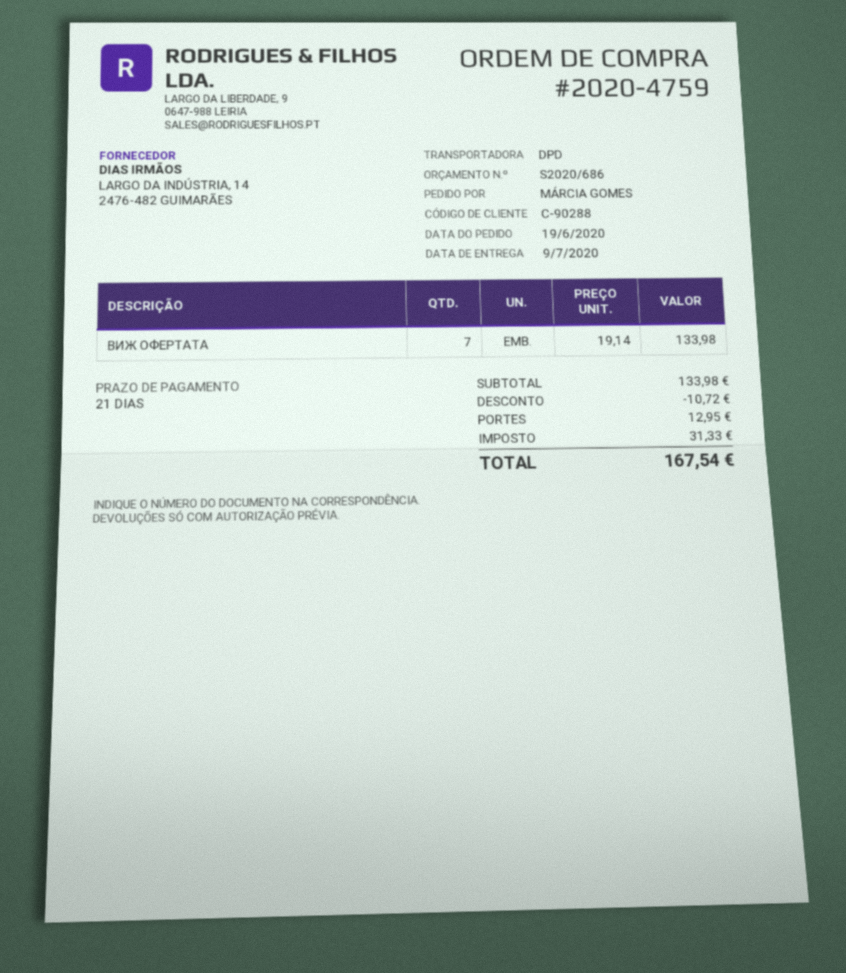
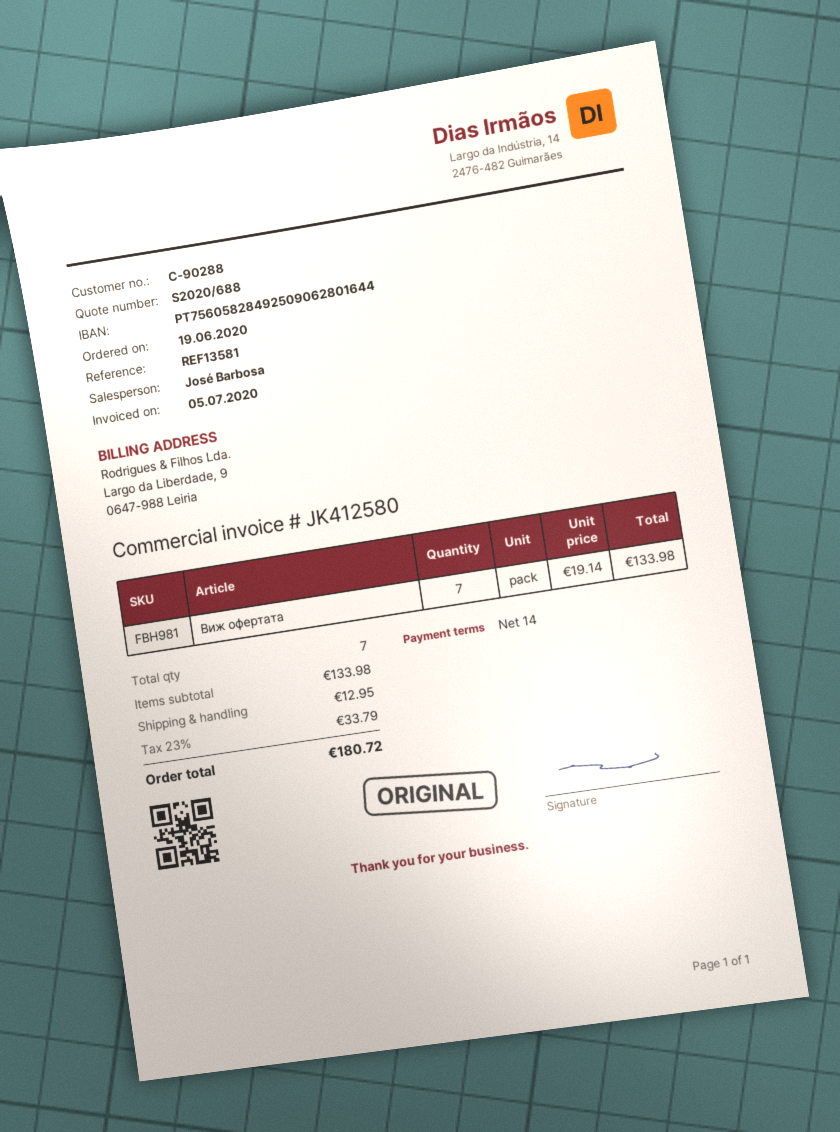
quote number: S2020/686 -> S2020/688
payment terms: 21 days -> 14 days
discount: 10.72 -> none
tax: 31.33 -> 33.79
total: 167.54 -> 180.72

